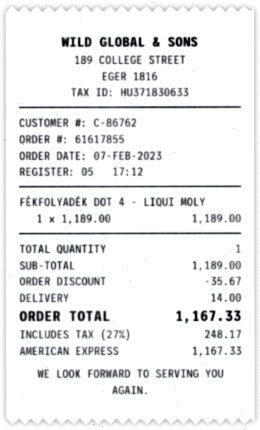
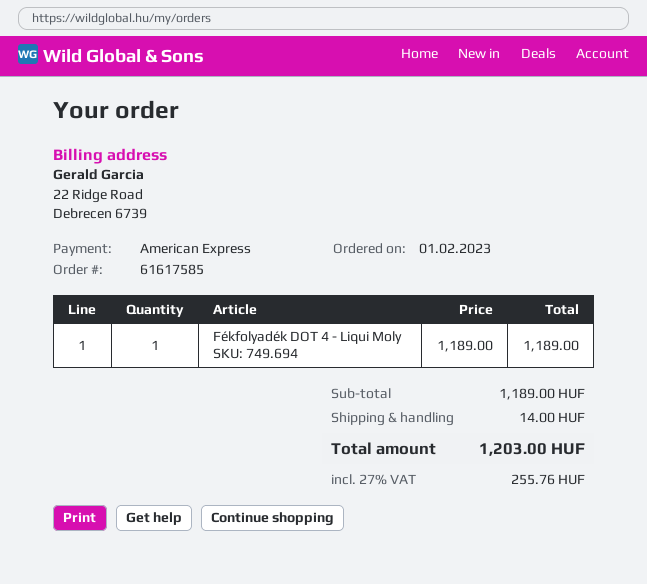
order number: 61617855 -> 61617585
order date: 2023-02-07 -> 2023-02-01
discount: 35.67 -> none
tax: 27% = 248.17 -> 27% = 255.76
total: 1167.33 -> 1203.00

